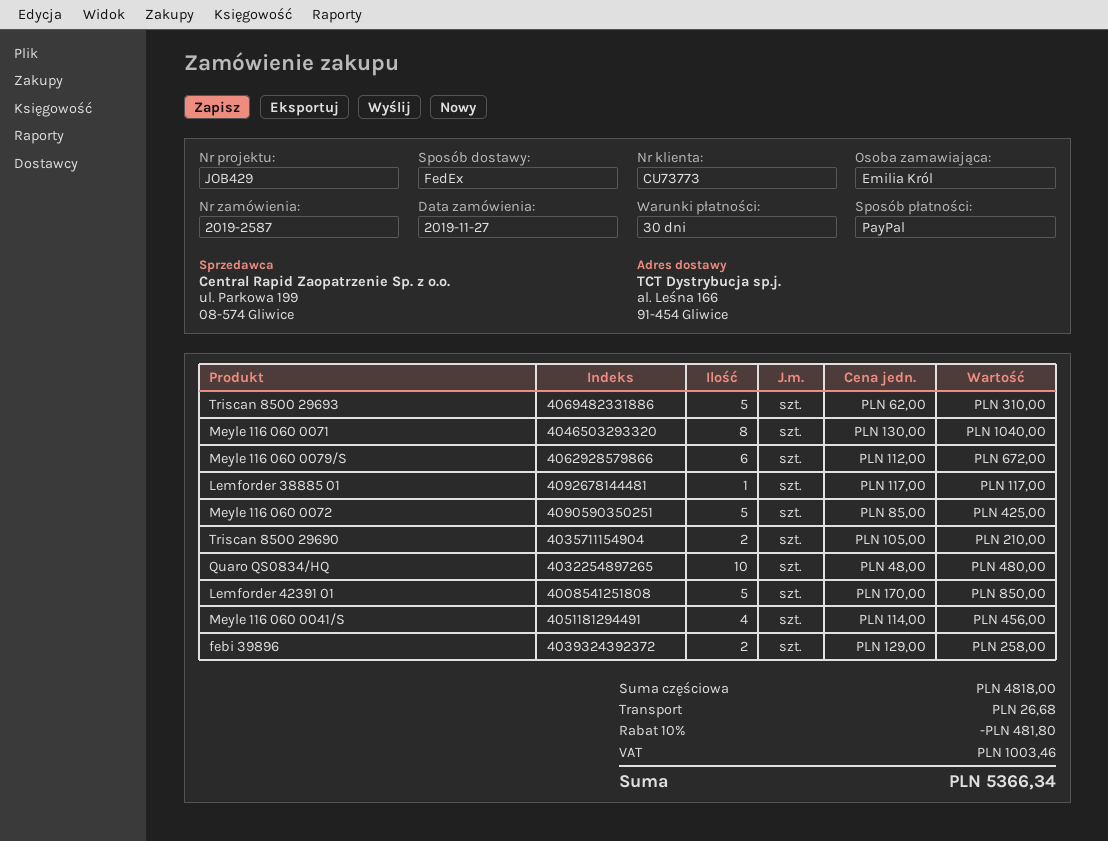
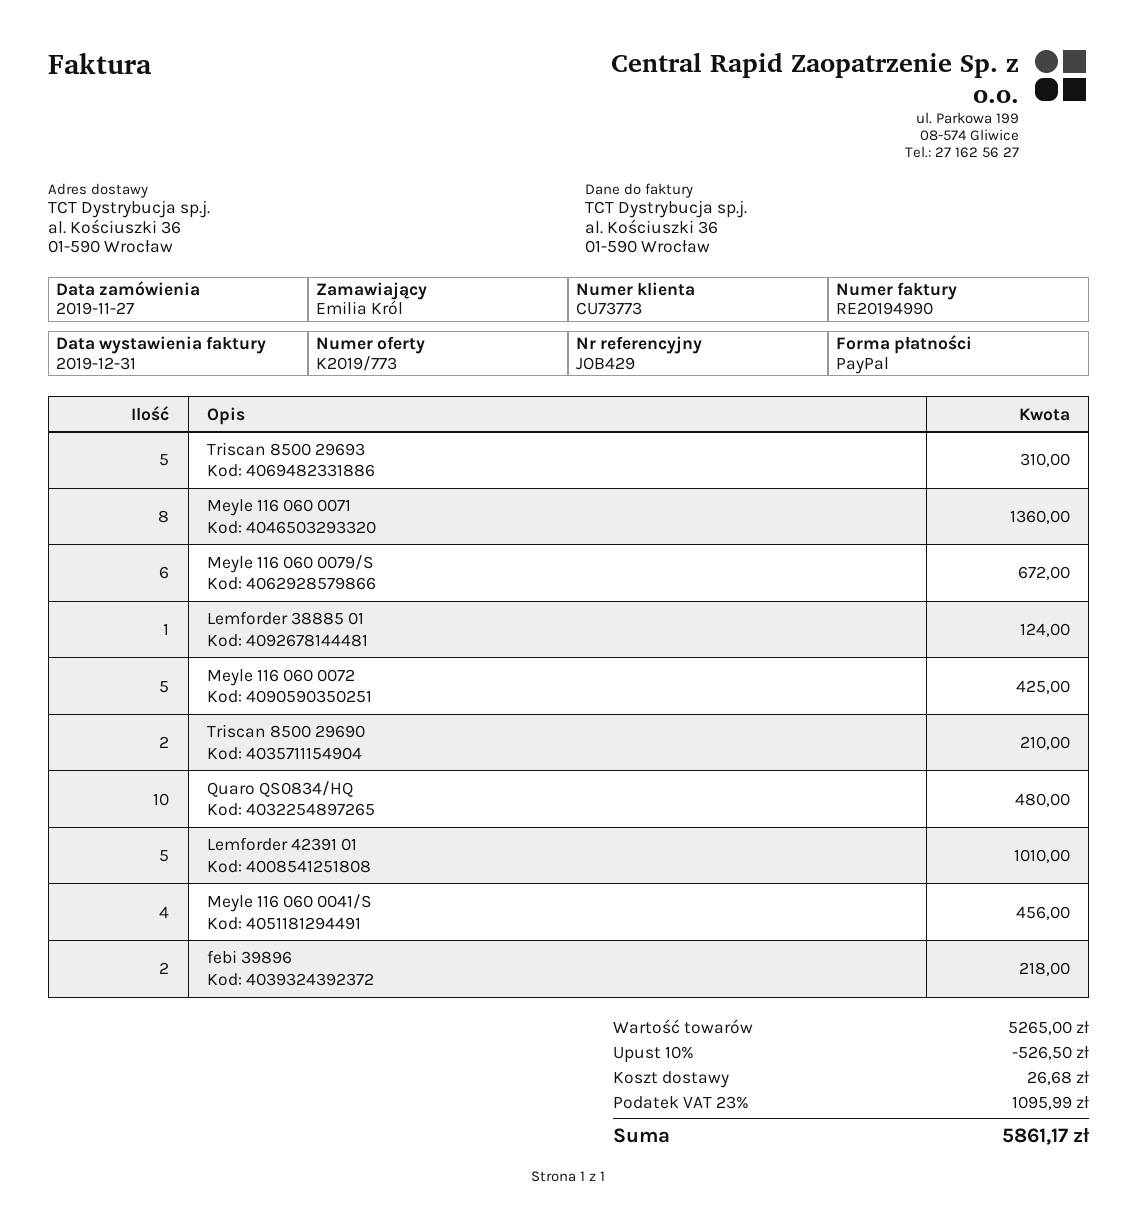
ship to: al. Leśna 166, 91-454 Gliwice -> al. Kościuszki 36, 01-590 Wrocław
Meyle 116 060 0071: 8 for 1040.00 -> 8 for 1360.00
Lemforder 38885 01: 1 for 117.00 -> 1 for 124.00
Lemforder 42391 01: 5 for 850.00 -> 5 for 1010.00
febi 39896: 2 for 258.00 -> 2 for 218.00
subtotal: 4818.00 -> 5265.00
discount: 10% = 481.80 -> 10% = 526.50
tax: 1003.46 -> 1095.99
total: 5366.34 -> 5861.17

